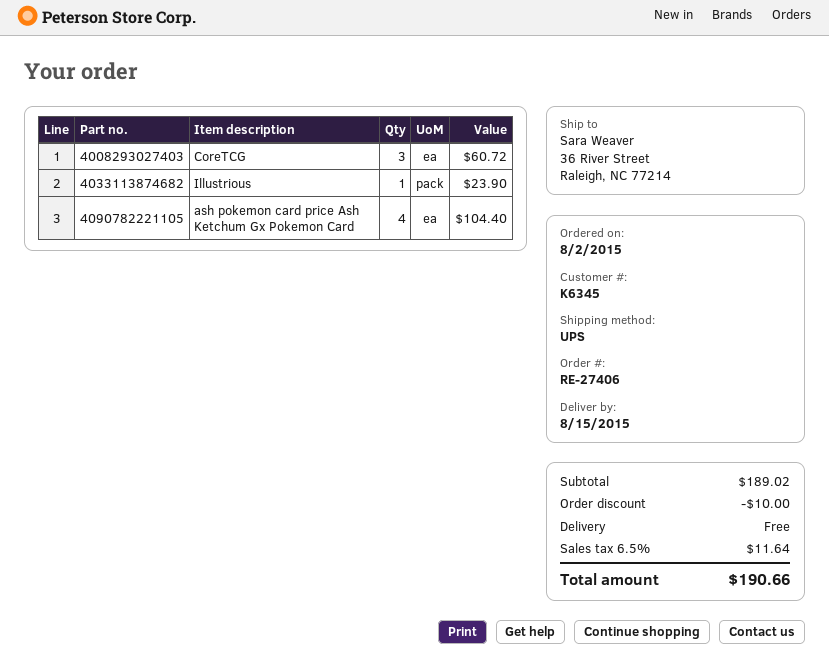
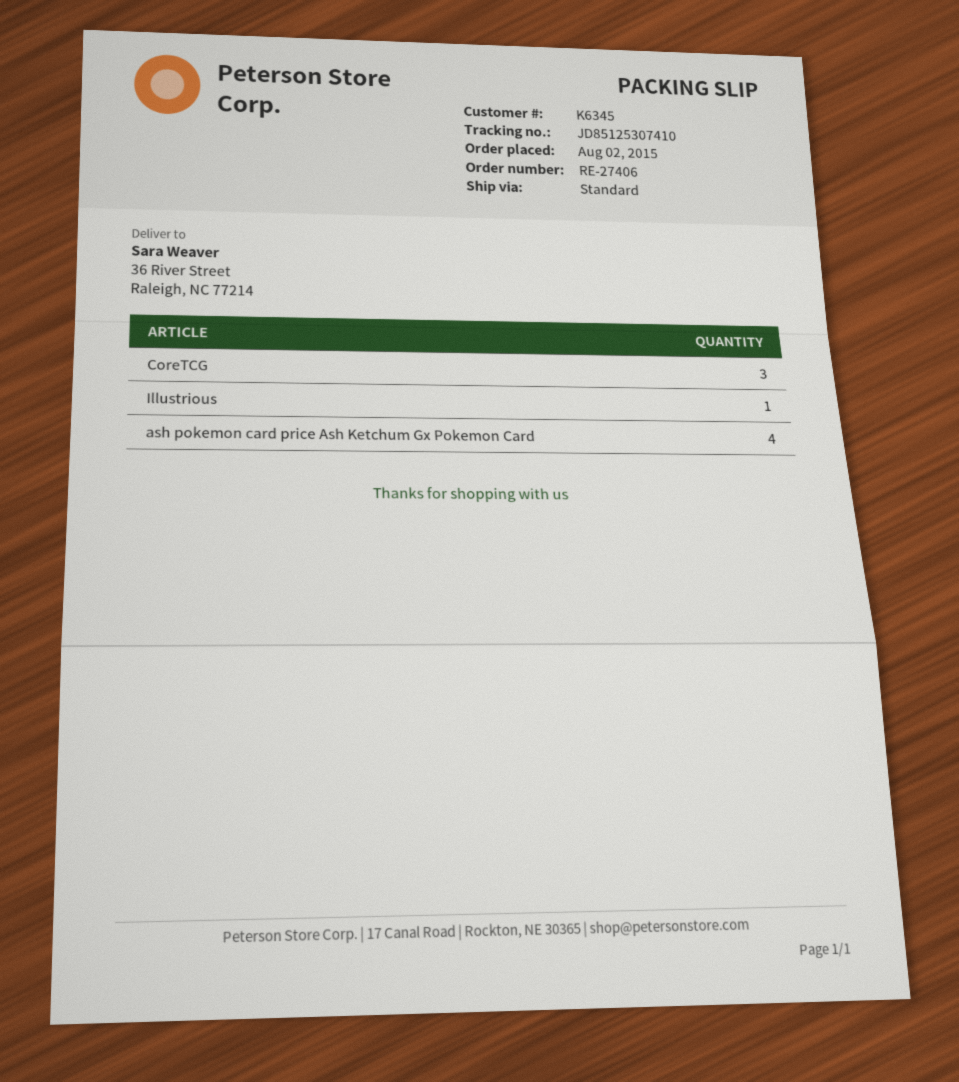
shipping method: UPS -> standard

